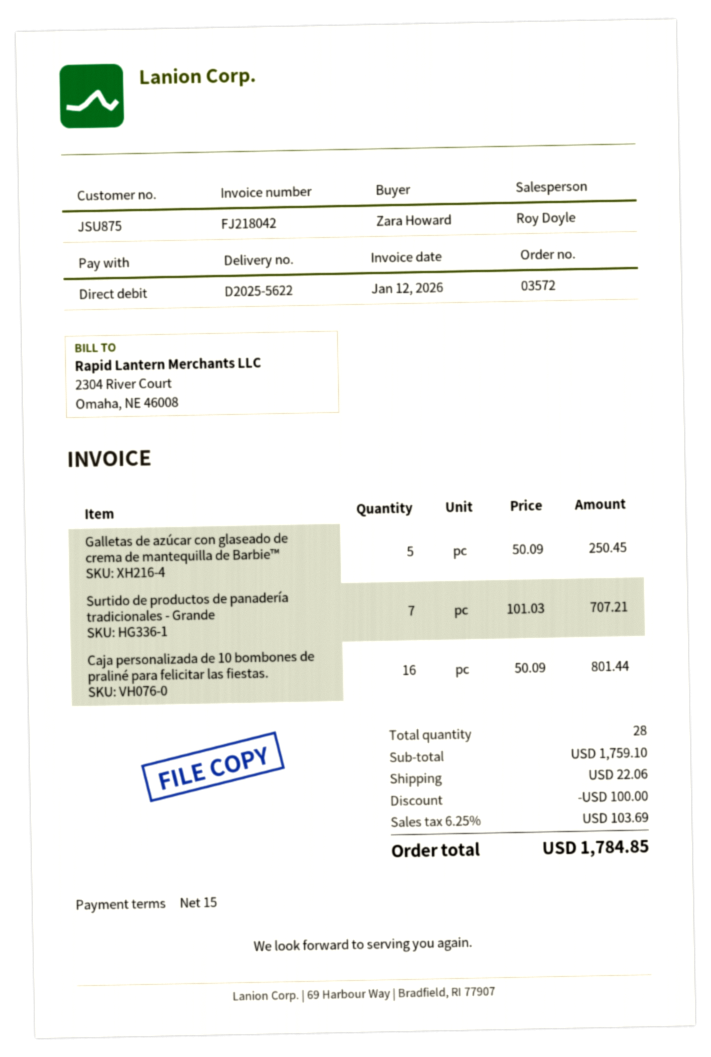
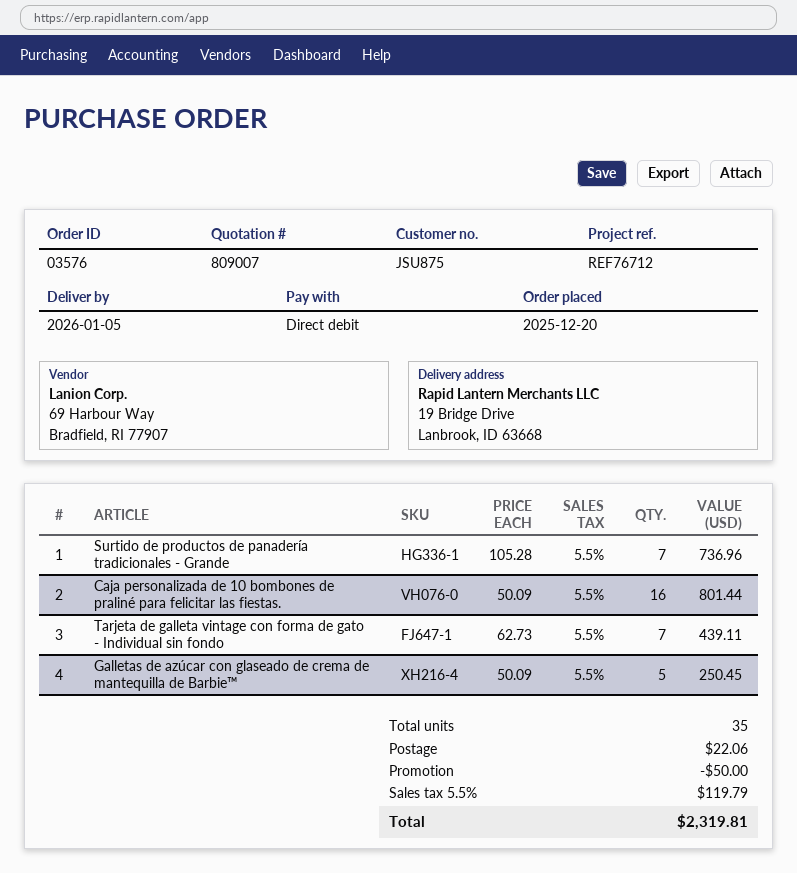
order number: 03572 -> 03576
Surtido de productos de panadería tradicionales - Grande: 7 x 101.03 = 707.21 -> 7 x 105.28 = 736.96
Tarjeta de galleta vintage con forma de gato - Individual sin fondo: none -> 7 x 62.73 = 439.11
total quantity: 28 -> 35
discount: 100.00 -> 50.00
tax: 6.25% = 103.69 -> 5.5% = 119.79
total: 1784.85 -> 2319.81

